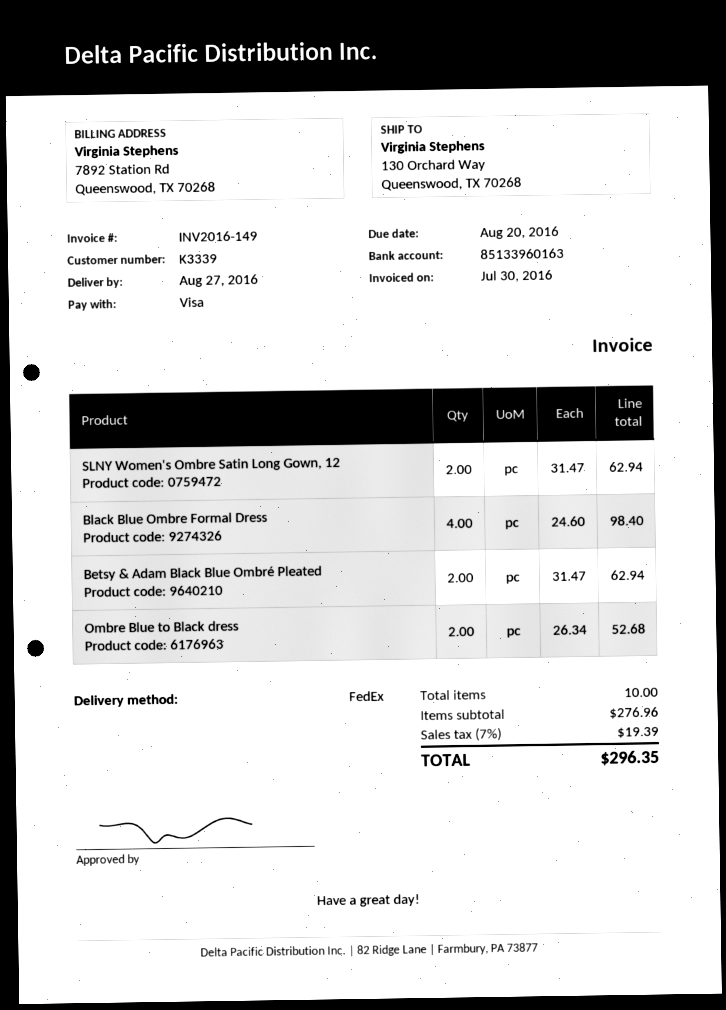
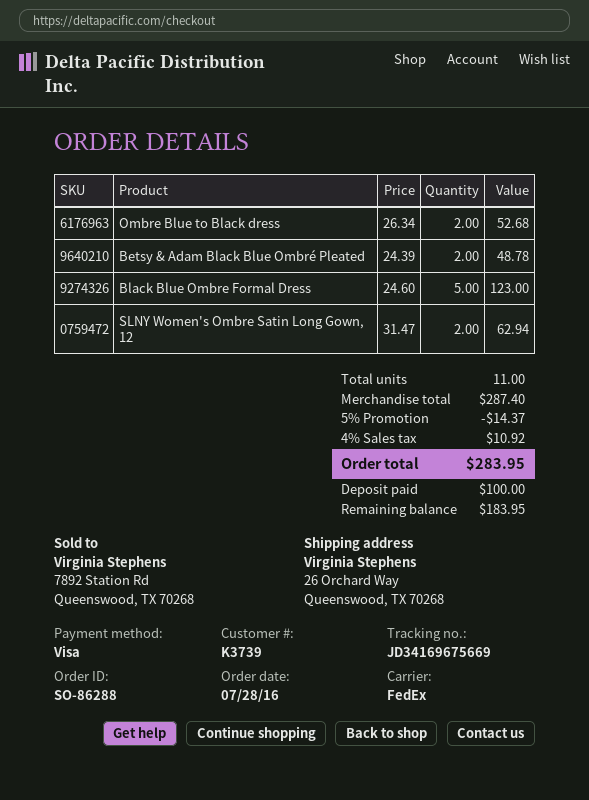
customer number: K3339 -> K3739
ship to: 130 Orchard Way, Queenswood, TX 70268 -> 26 Orchard Way, Queenswood, TX 70268
Black Blue Ombre Formal Dress: 4 x 24.60 = 98.40 -> 5 x 24.60 = 123.00
Betsy & Adam Black Blue Ombré Pleated: 2 x 31.47 = 62.94 -> 2 x 24.39 = 48.78
total quantity: 10 -> 11
subtotal: 276.96 -> 287.40
discount: none -> 5% = 14.37
tax: 7% = 19.39 -> 4% = 10.92
total: 296.35 -> 283.95

